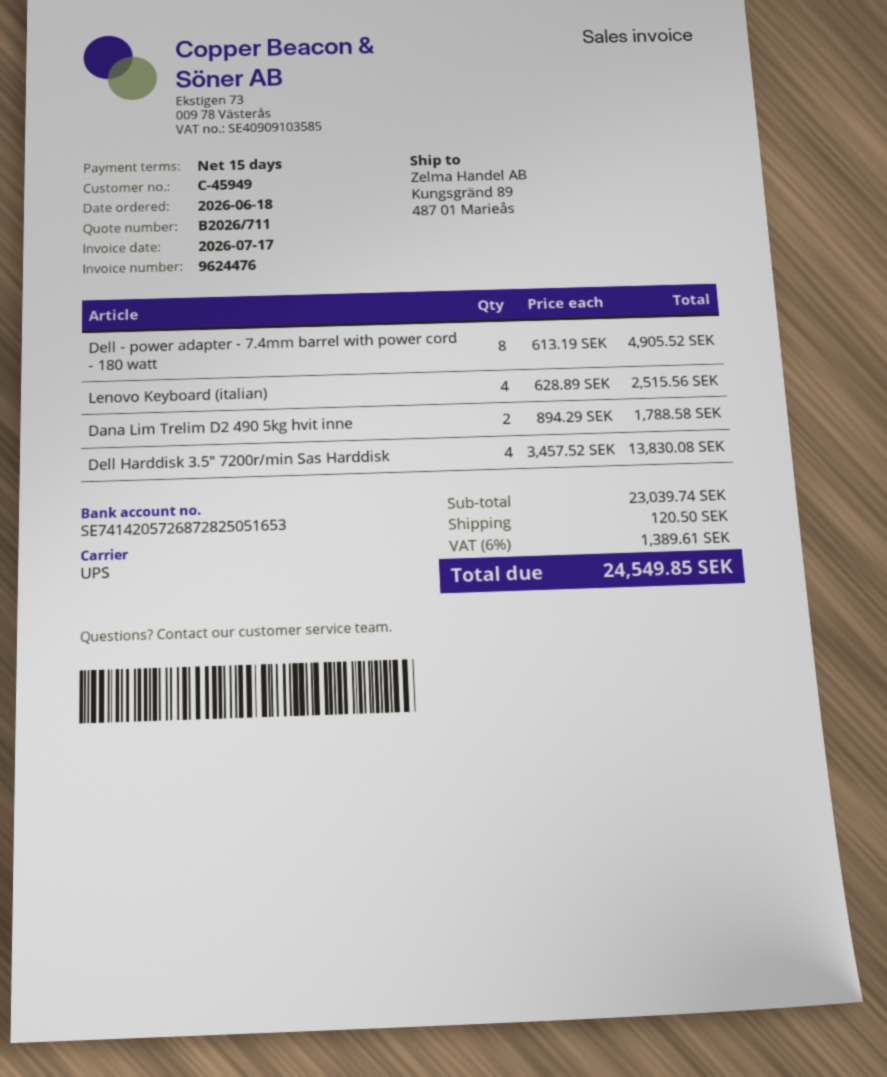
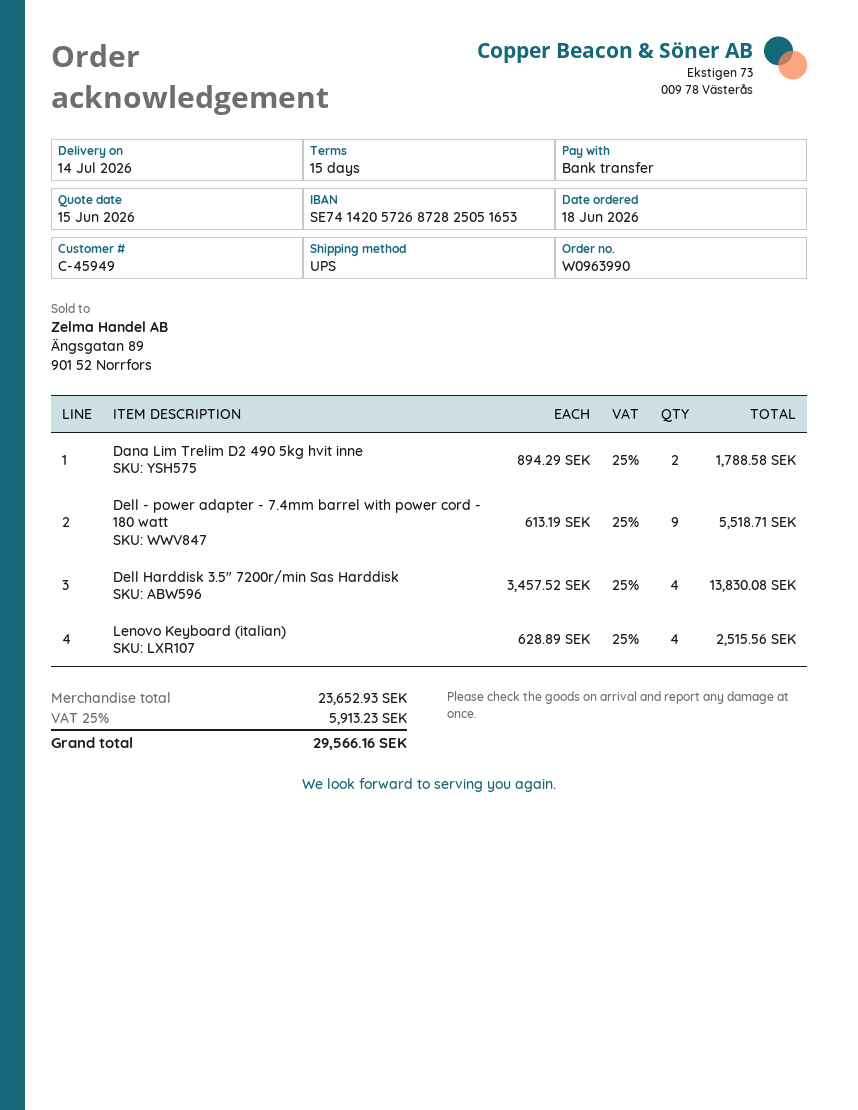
Dell - power adapter - 7.4mm barrel with power cord - 180 watt: 8 x 613.19 = 4905.52 -> 9 x 613.19 = 5518.71
subtotal: 23039.74 -> 23652.93
shipping: 120.50 -> none
tax: 6% = 1389.61 -> 25% = 5913.23
total: 24549.85 -> 29566.16

